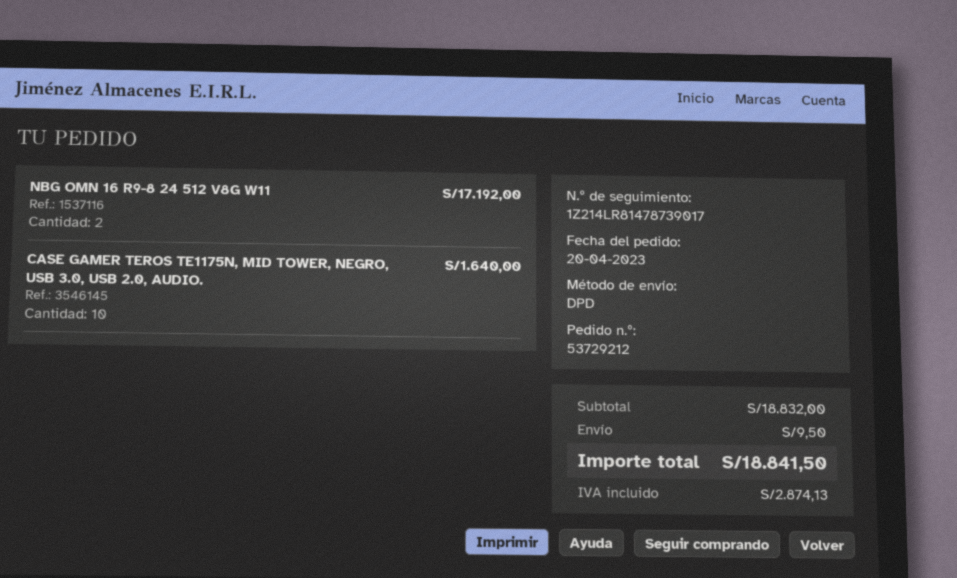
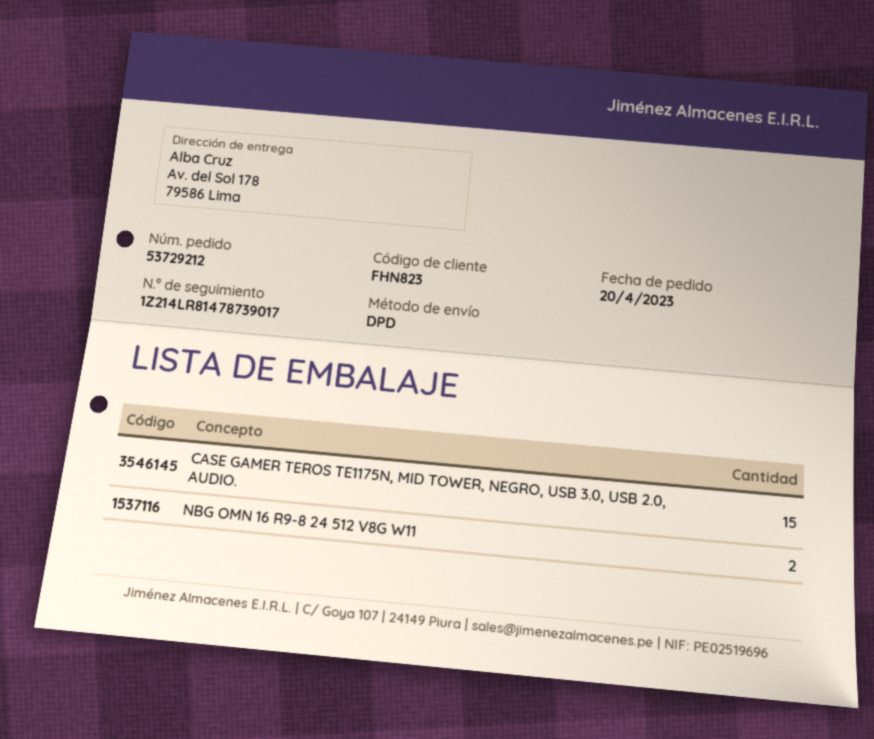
CASE GAMER TEROS TE1175N, MID TOWER, NEGRO, USB 3.0, USB 2.0, AUDIO.: 10 -> 15

